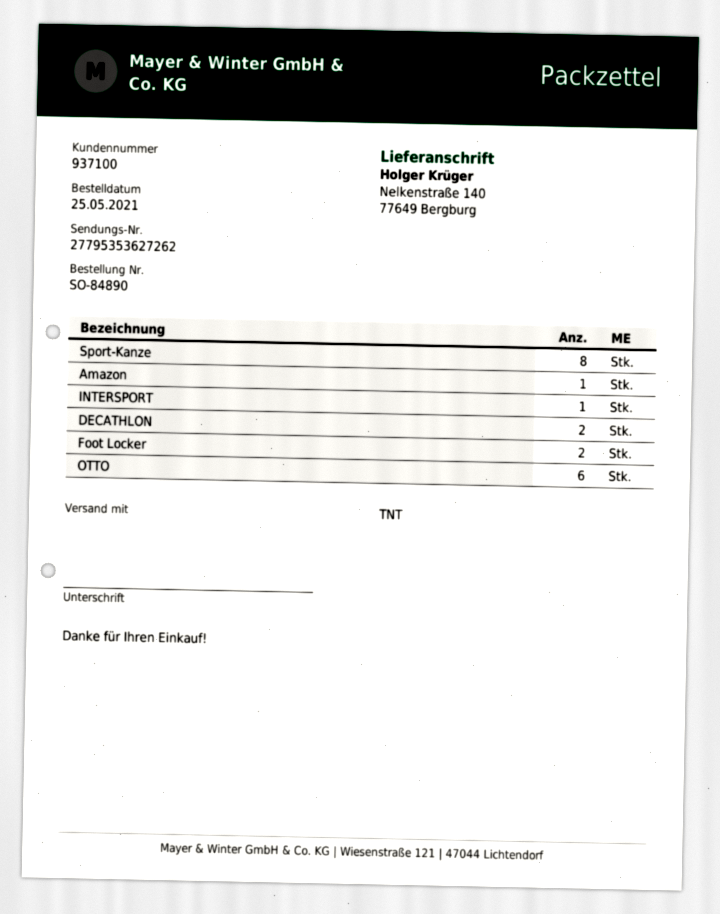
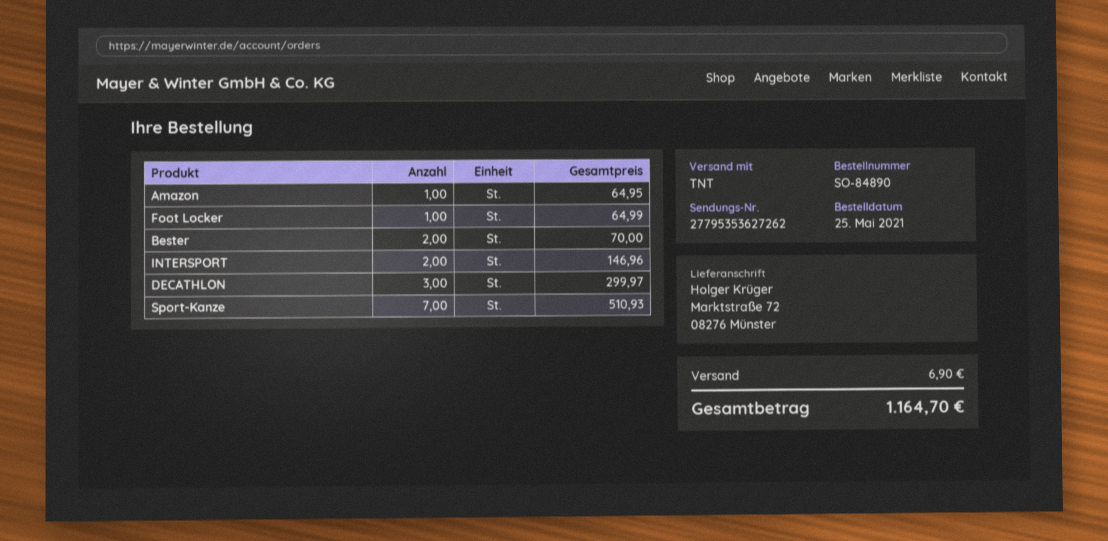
ship to: Nelkenstraße 140, 77649 Bergburg -> Marktstraße 72, 08276 Münster
Sport-Kanze: 8 -> 7
INTERSPORT: 1 -> 2
DECATHLON: 2 -> 3
Foot Locker: 2 -> 1
OTTO: 6 -> none
Bester: none -> 2

